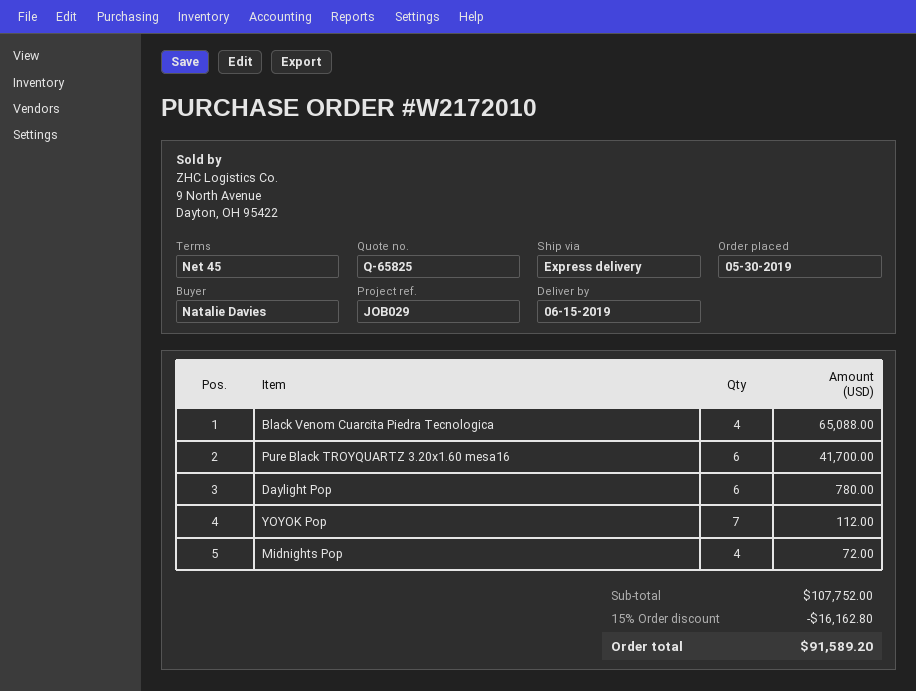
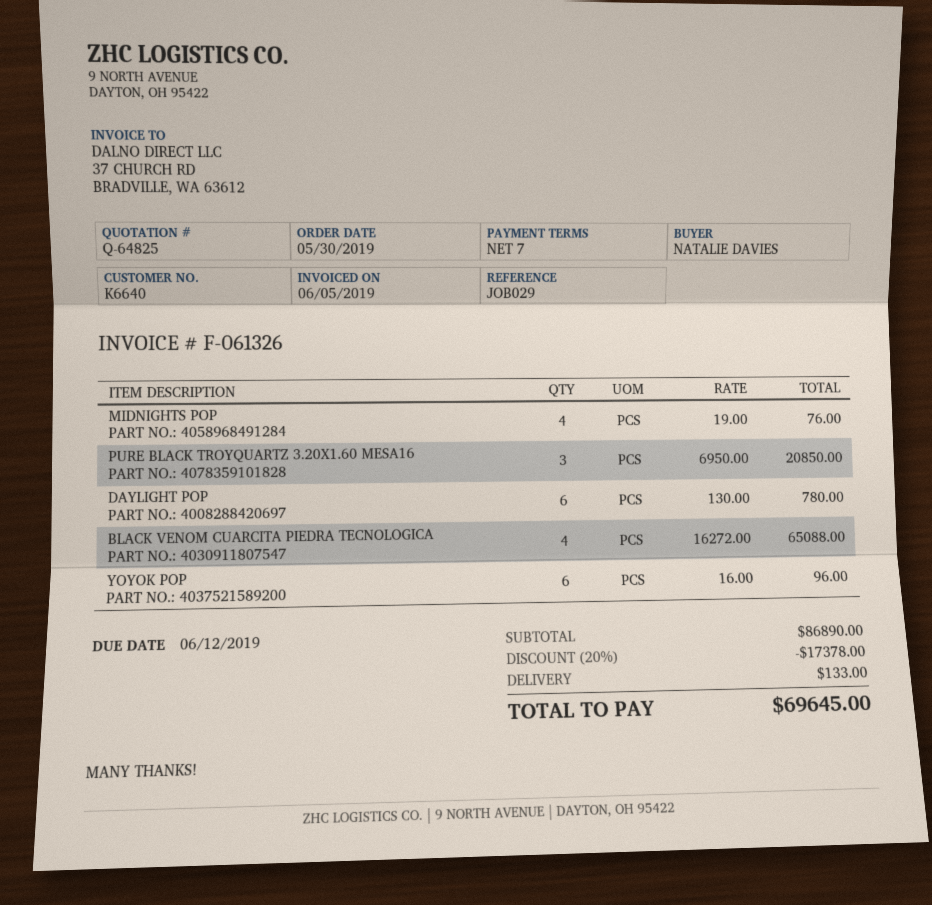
quote number: Q-65825 -> Q-64825
payment terms: 45 days -> 7 days
Pure Black TROYQUARTZ 3.20x1.60 mesa16: 6 for 41700.00 -> 3 for 20850.00
YOYOK Pop: 7 for 112.00 -> 6 for 96.00
Midnights Pop: 4 for 72.00 -> 4 for 76.00
subtotal: 107752.00 -> 86890.00
discount: 15% = 16162.80 -> 20% = 17378.00
shipping: none -> 133.00
total: 91589.20 -> 69645.00

